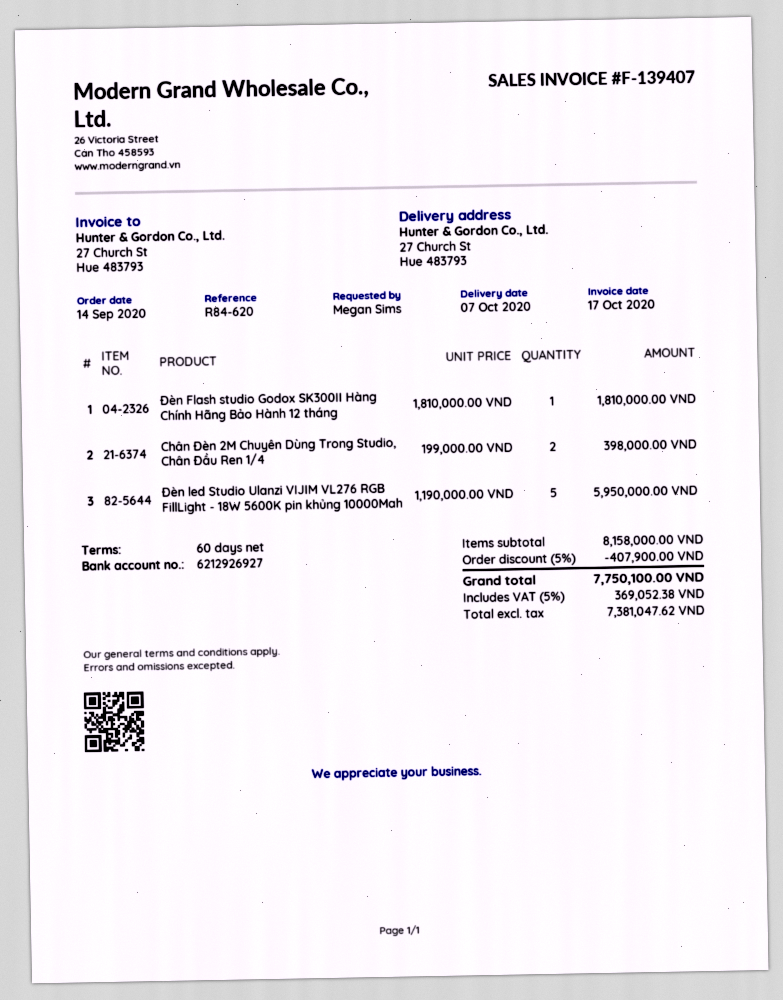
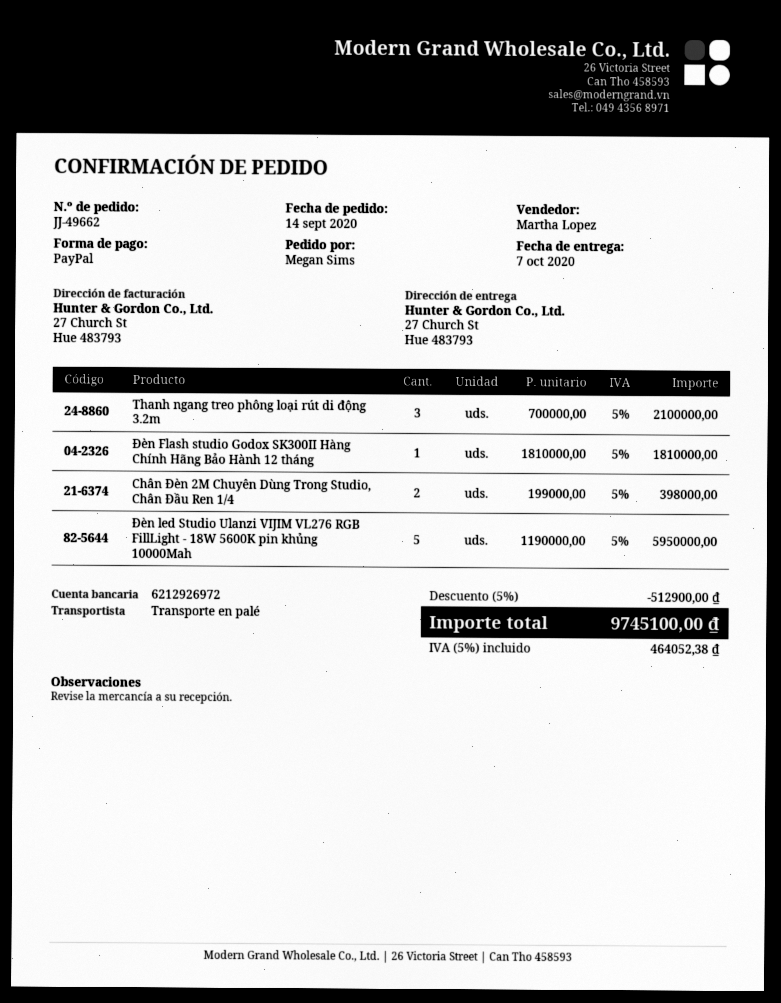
bank account: 6212926927 -> 6212926972
Thanh ngang treo phông loại rút di động 3.2m: none -> 3 x 700000.00 = 2100000.00
discount: 5% = 407900.00 -> 5% = 512900.00
tax: 5% = 369052.38 -> 5% = 464052.38
total: 7750100.00 -> 9745100.00

